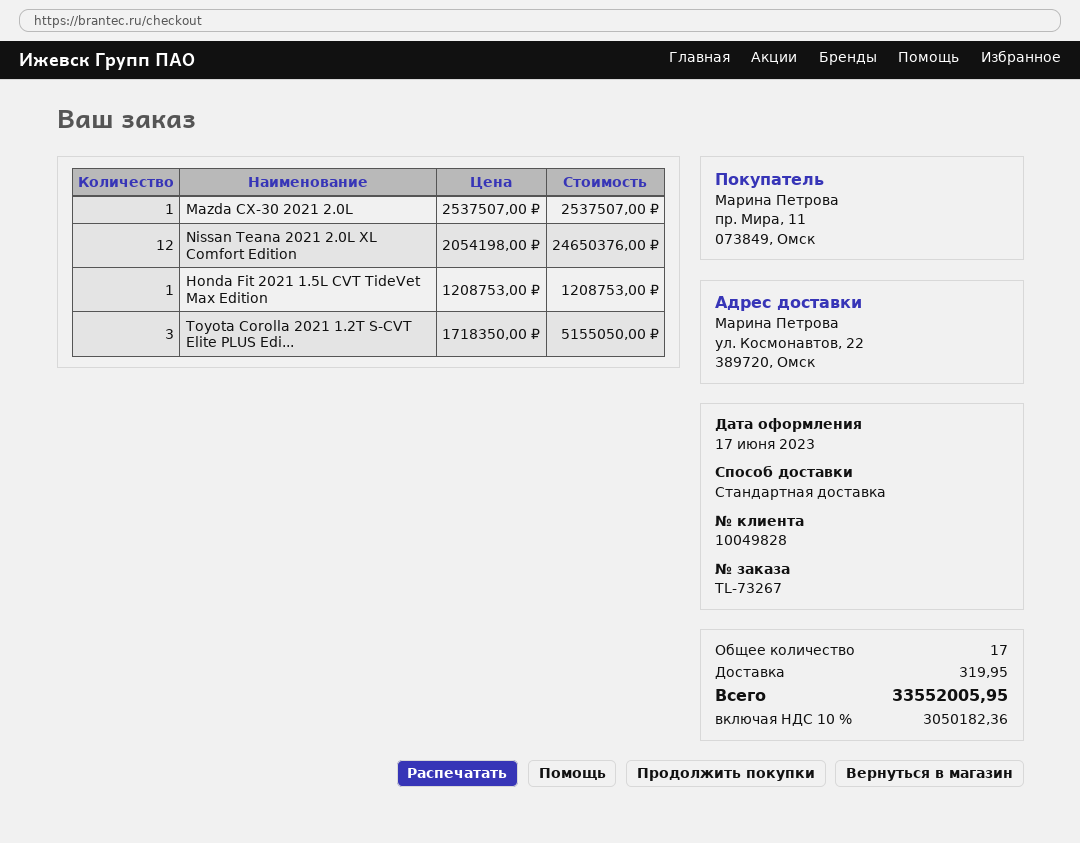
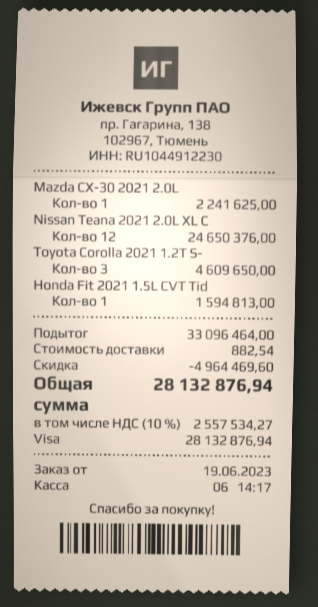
order date: 2023-06-17 -> 2023-06-19
Mazda CX-30 2021 2.0L: 1 for 2537507.00 -> 1 for 2241625.00
Honda Fit 2021 1.5L CVT TideVet Max Edition: 1 for 1208753.00 -> 1 for 1594813.00
Toyota Corolla 2021 1.2T S-CVT Elite PLUS Edi...: 3 for 5155050.00 -> 3 for 4609650.00
discount: none -> 4964469.60
shipping: 319.95 -> 882.54
tax: 10% = 3050182.36 -> 10% = 2557534.27
total: 33552005.95 -> 28132876.94

